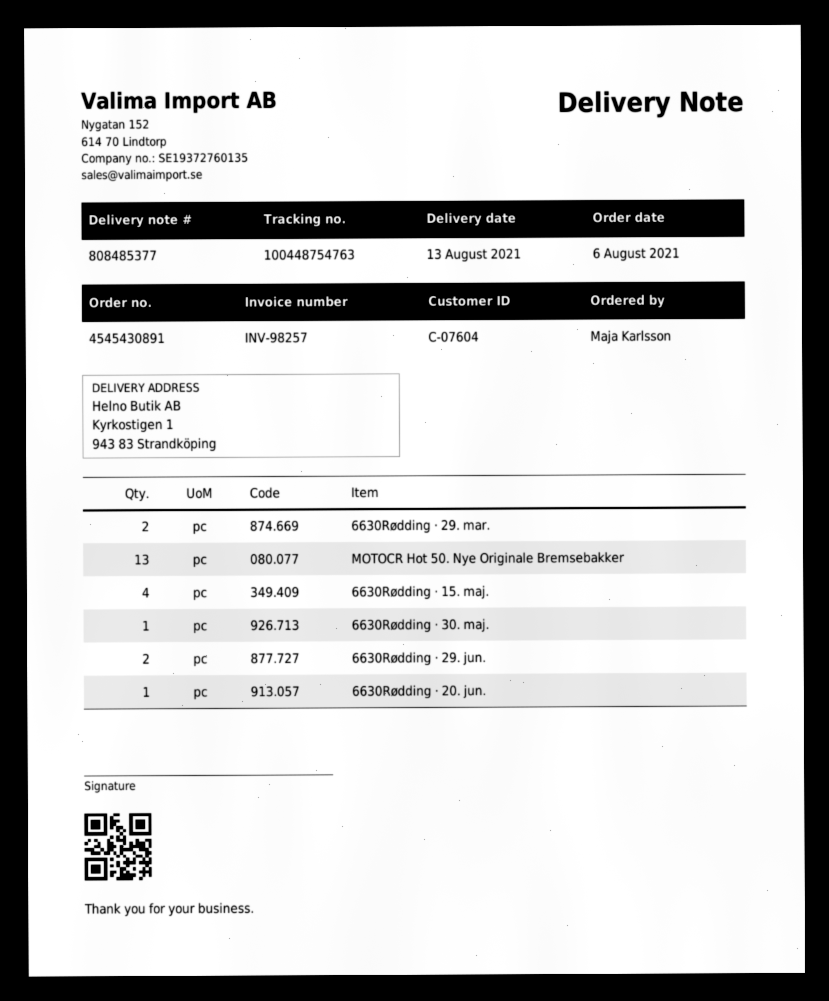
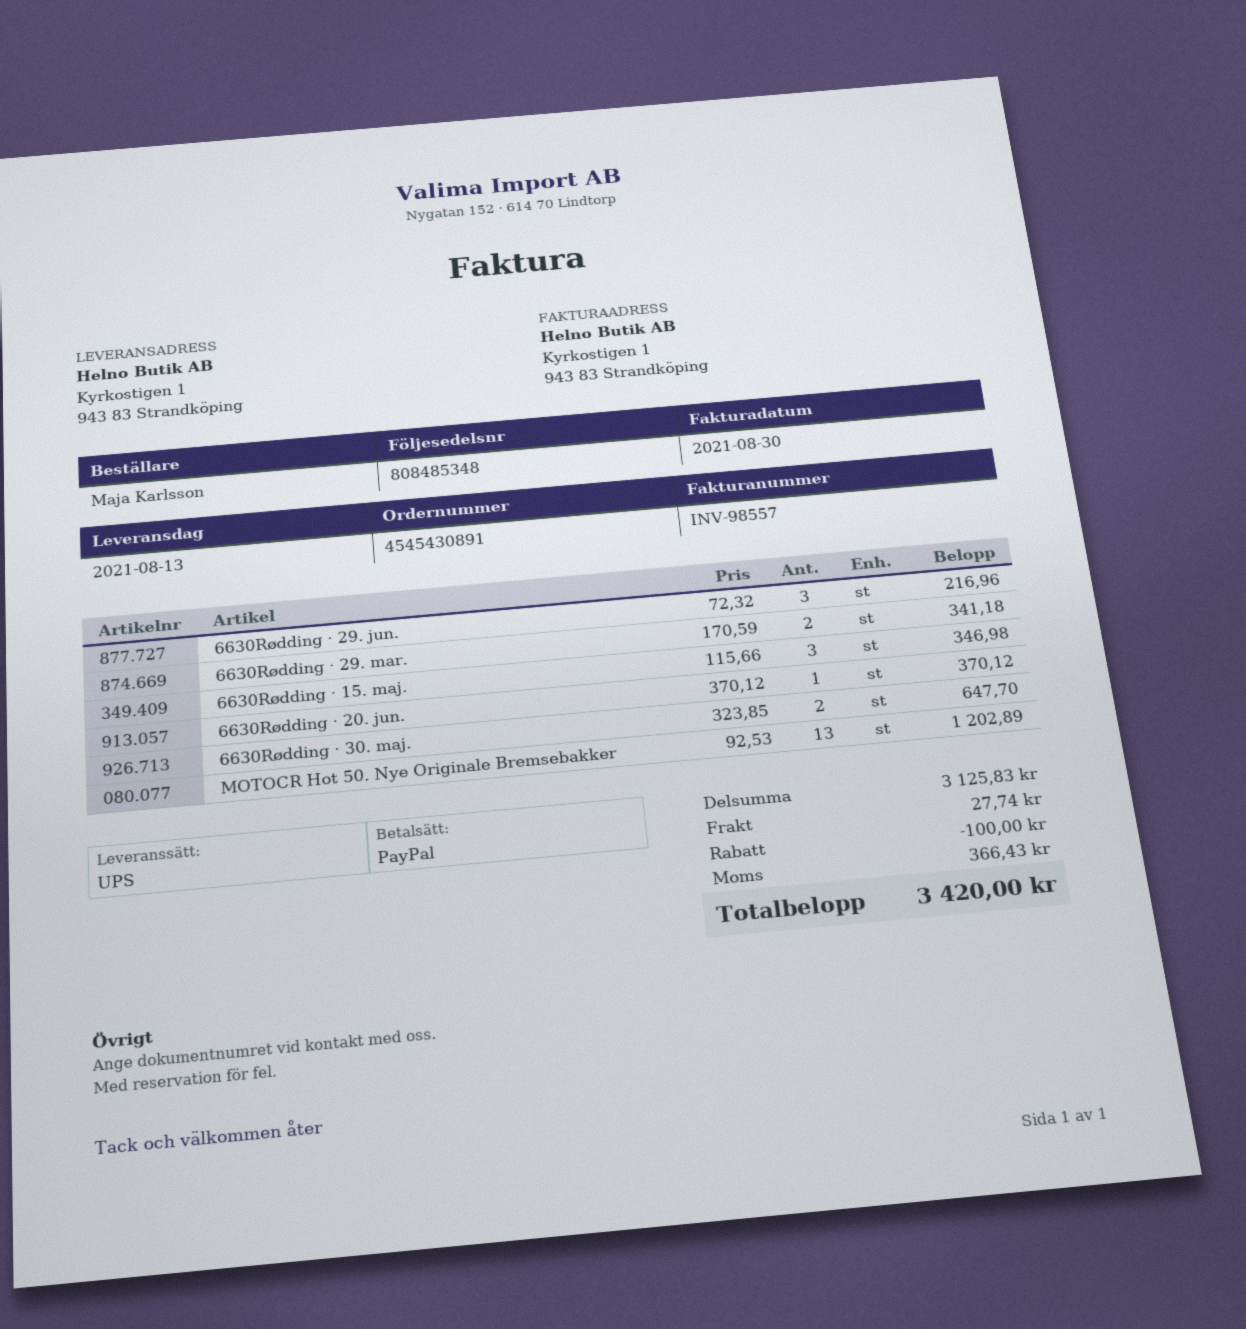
delivery note number: 808485377 -> 808485348
invoice number: INV-98257 -> INV-98557
6630Rødding · 15. maj.: 4 -> 3
6630Rødding · 30. maj.: 1 -> 2
6630Rødding · 29. jun.: 2 -> 3

